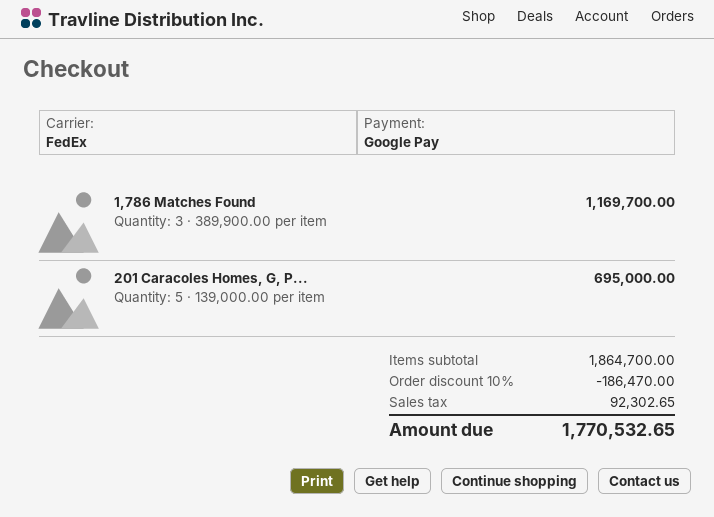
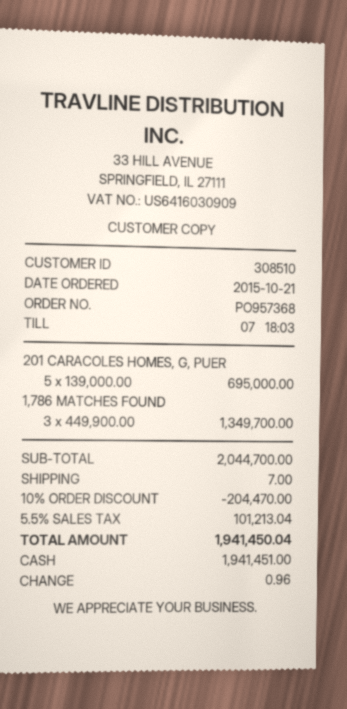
payment method: Google Pay -> cash
1,786 Matches Found: 3 x 389900.00 = 1169700.00 -> 3 x 449900.00 = 1349700.00
subtotal: 1864700.00 -> 2044700.00
discount: 10% = 186470.00 -> 10% = 204470.00
shipping: none -> 7.00
tax: 92302.65 -> 101213.04
total: 1770532.65 -> 1941450.04

